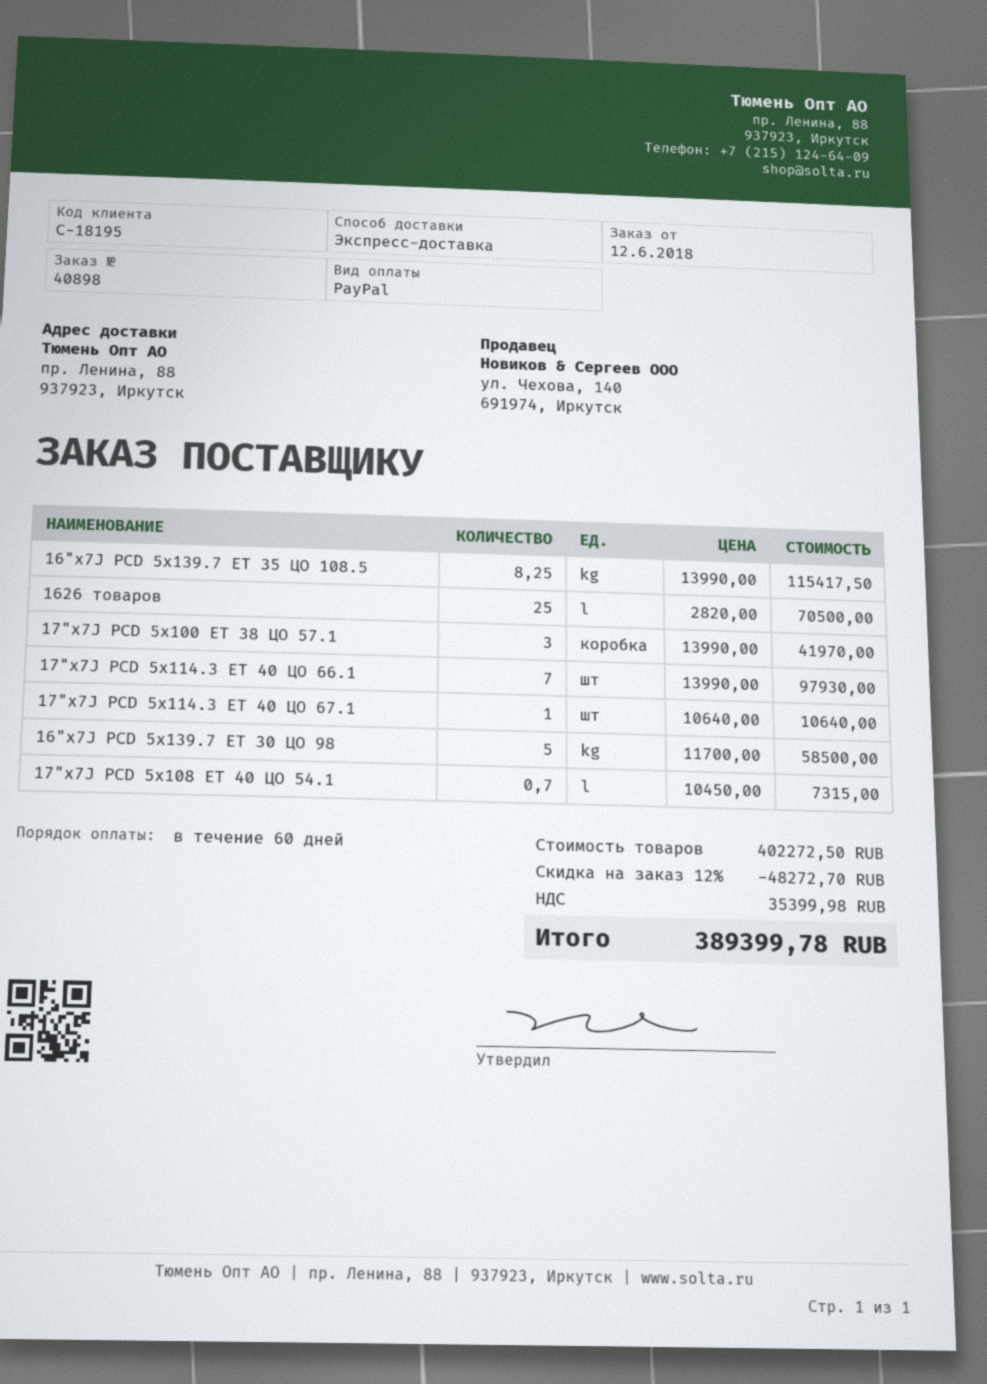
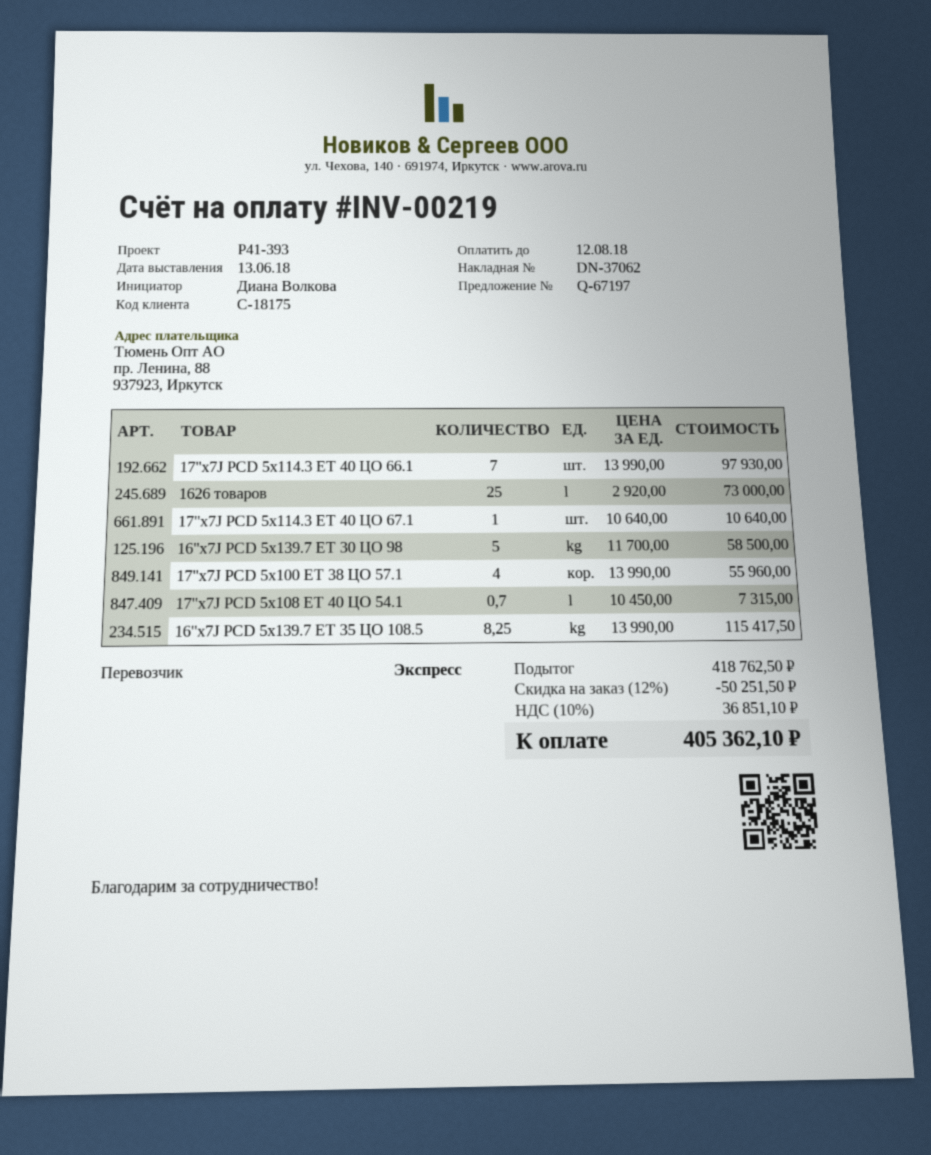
customer number: C-18195 -> C-18175
1626 товаров: 25 x 2820.00 = 70500.00 -> 25 x 2920.00 = 73000.00
17"x7J PCD 5x100 ЕТ 38 ЦО 57.1: 3 x 13990.00 = 41970.00 -> 4 x 13990.00 = 55960.00
subtotal: 402272.50 -> 418762.50
discount: 12% = 48272.70 -> 12% = 50251.50
tax: 35399.98 -> 36851.10
total: 389399.78 -> 405362.10

